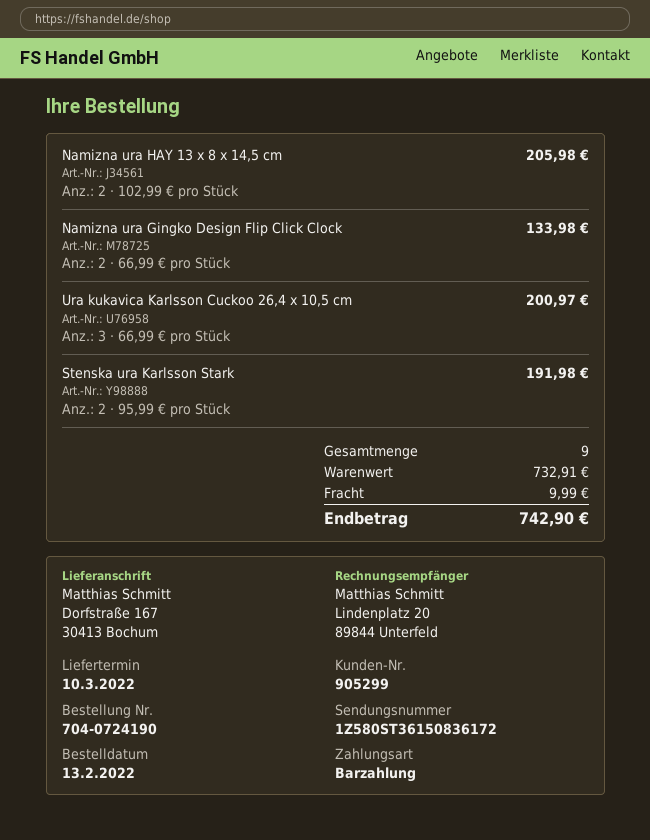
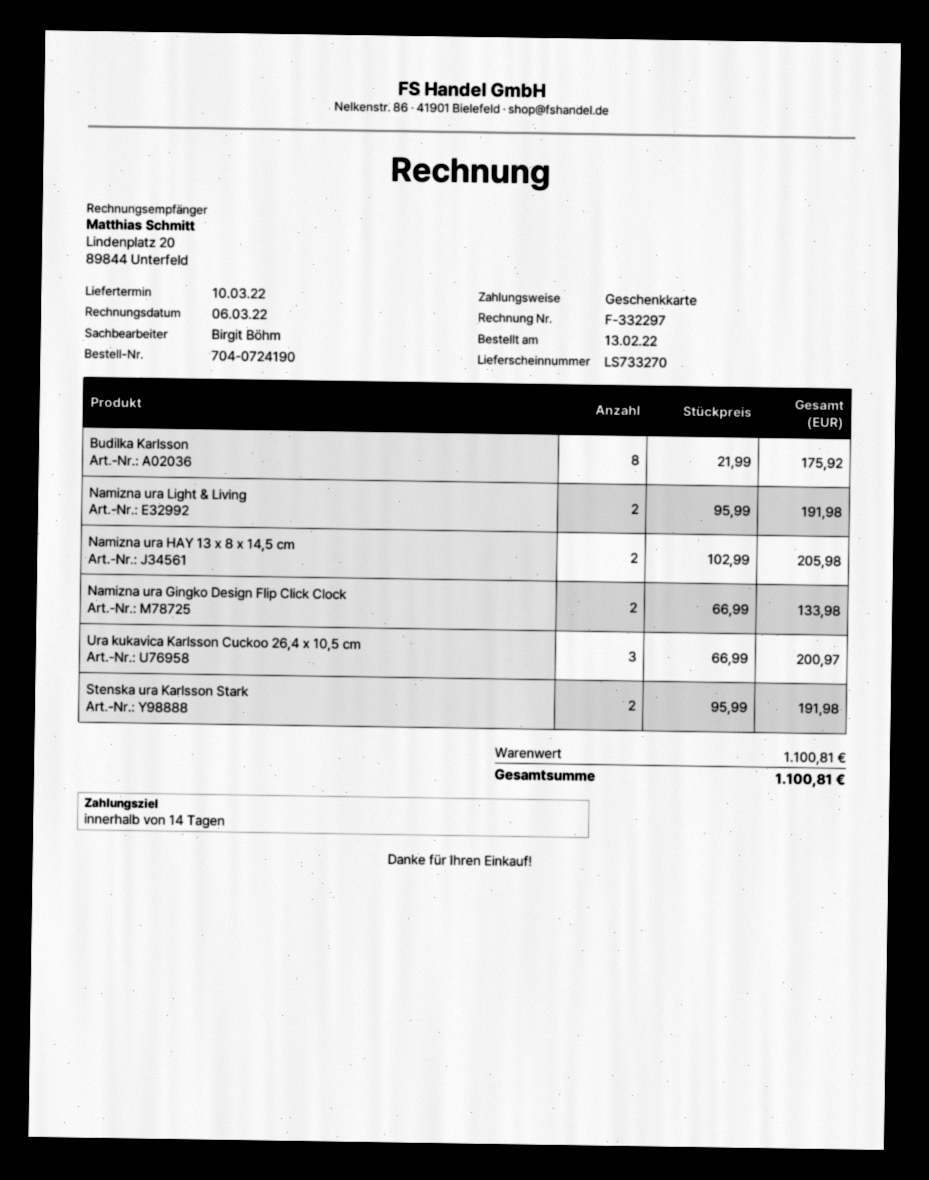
payment method: cash -> gift card
Budilka Karlsson: none -> 8 x 21.99 = 175.92
Namizna ura Light & Living: none -> 2 x 95.99 = 191.98
subtotal: 732.91 -> 1100.81
shipping: 9.99 -> none
total: 742.90 -> 1100.81

